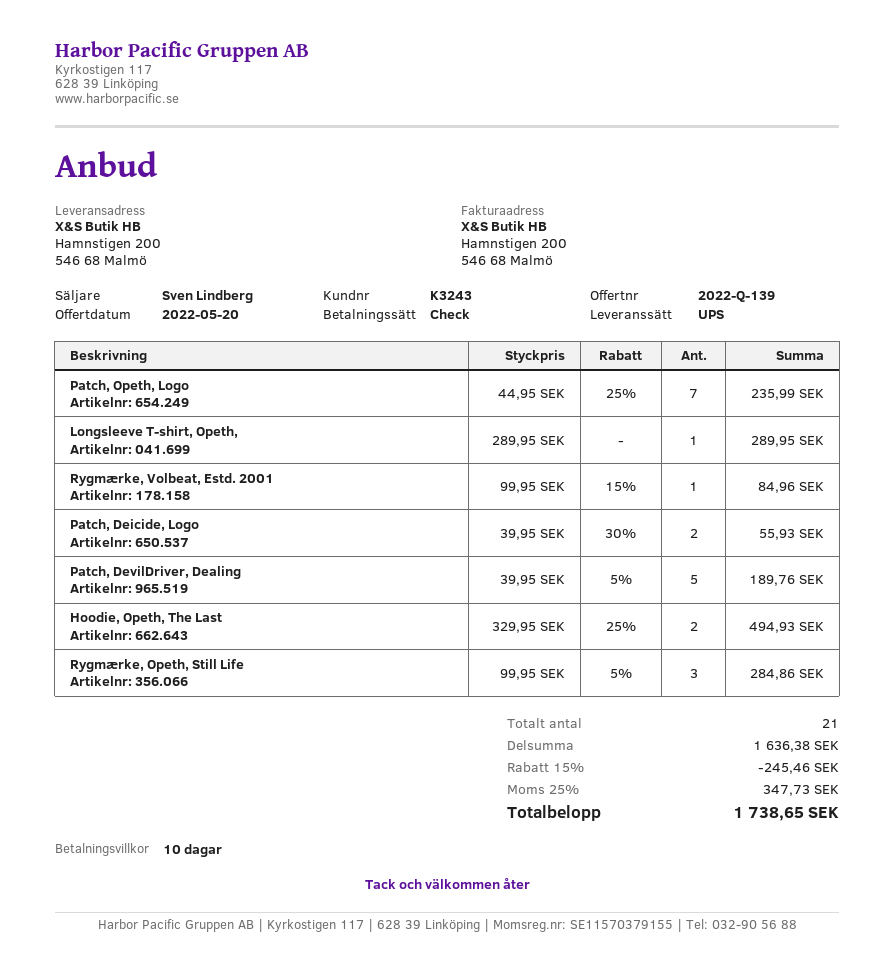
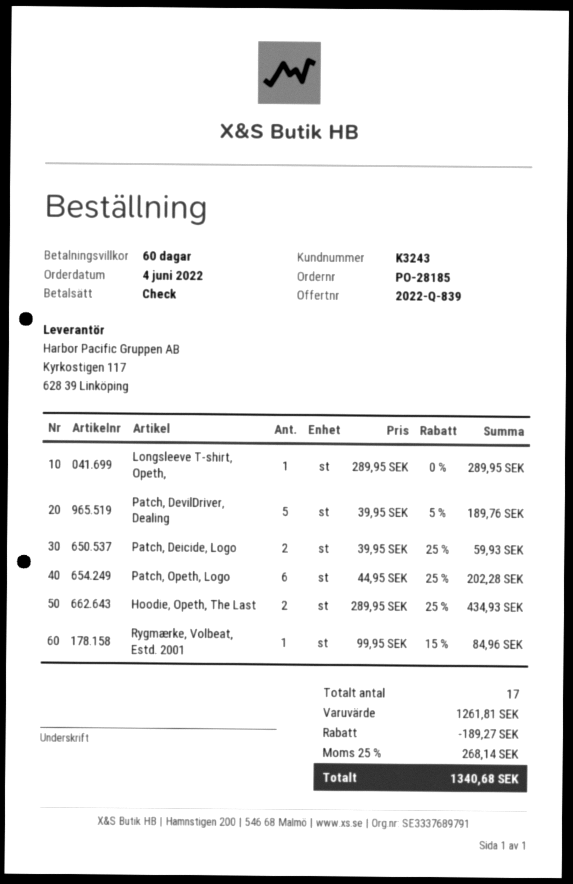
quote number: 2022-Q-139 -> 2022-Q-839
payment terms: 10 days -> 60 days
Patch, Opeth, Logo: 7 x 44.95 - 25% = 235.99 -> 6 x 44.95 - 25% = 202.28
Patch, Deicide, Logo: 2 x 39.95 - 30% = 55.93 -> 2 x 39.95 - 25% = 59.93
Hoodie, Opeth, The Last: 2 x 329.95 - 25% = 494.93 -> 2 x 289.95 - 25% = 434.93
Rygmærke, Opeth, Still Life: 3 x 99.95 - 5% = 284.86 -> none
total quantity: 21 -> 17
subtotal: 1636.38 -> 1261.81
discount: 245.46 -> 189.27
tax: 25% = 347.73 -> 25% = 268.14
total: 1738.65 -> 1340.68

